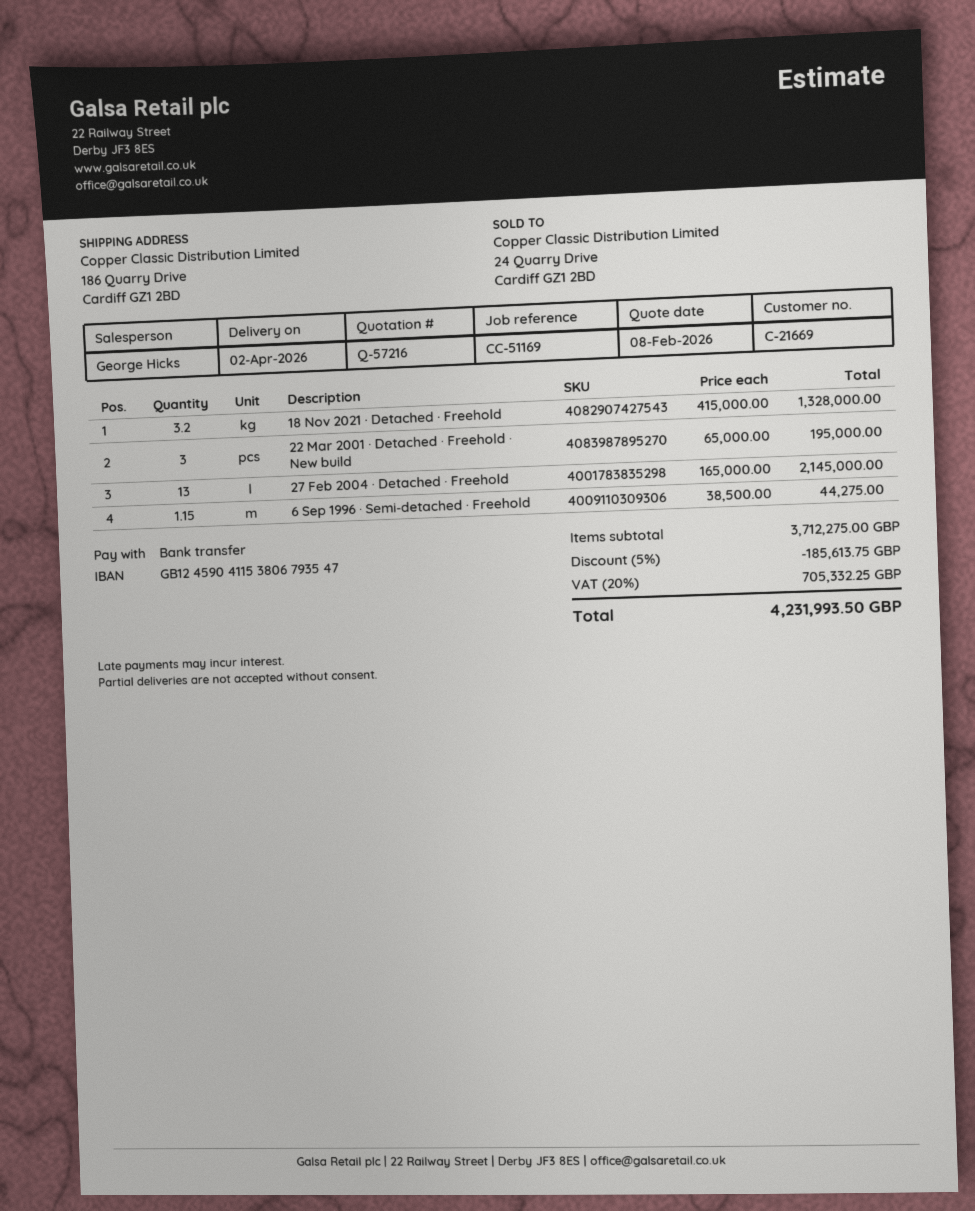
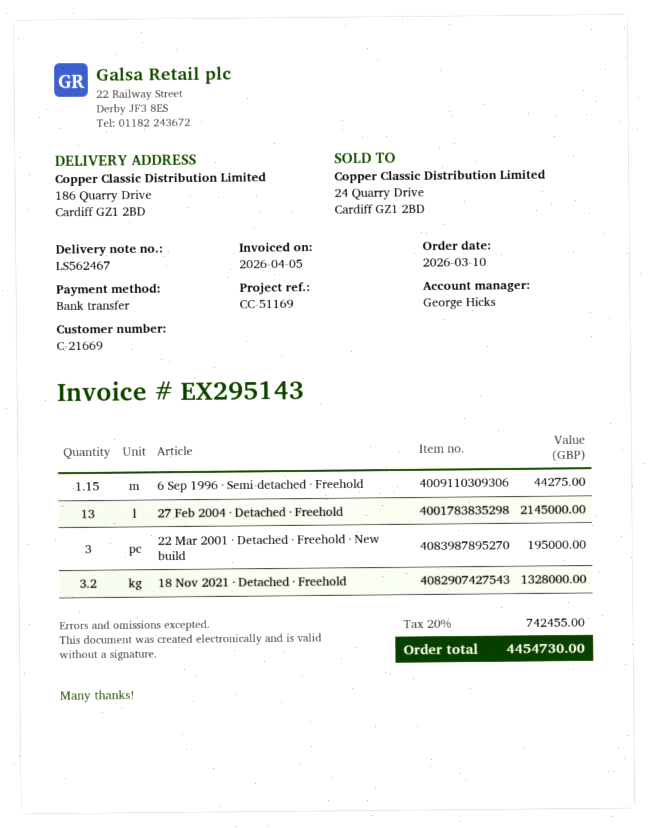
discount: 5% = 185613.75 -> none
tax: 20% = 705332.25 -> 20% = 742455.00
total: 4231993.50 -> 4454730.00

